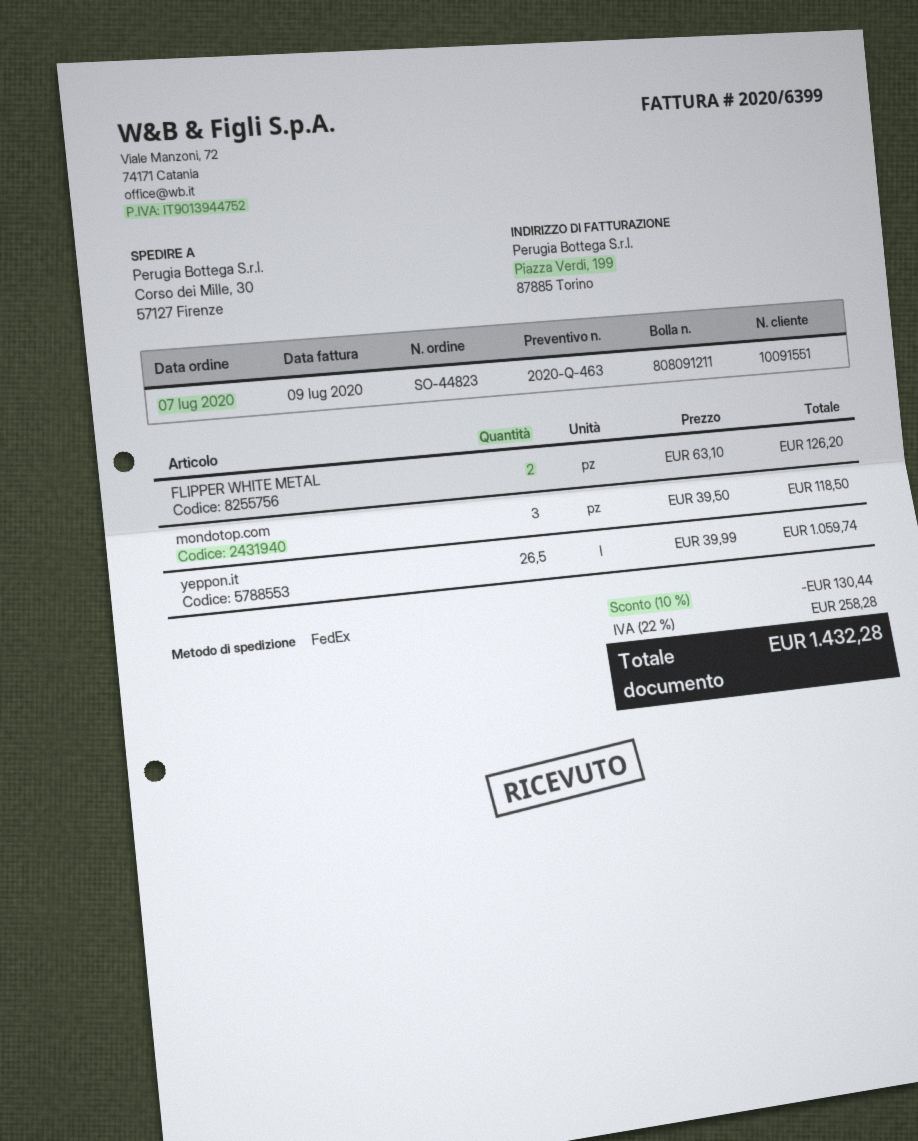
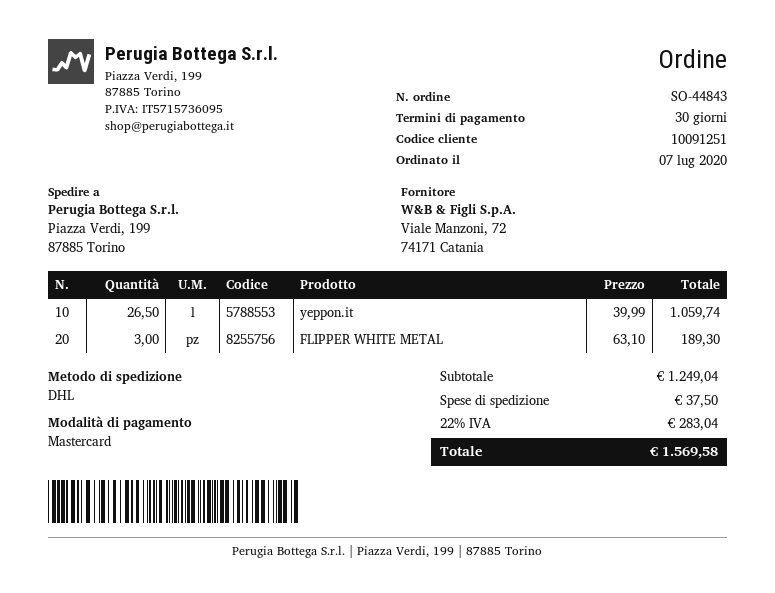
order number: SO-44823 -> SO-44843
customer number: 10091551 -> 10091251
shipping method: FedEx -> DHL
ship to: Corso dei Mille, 30, 57127 Firenze -> Piazza Verdi, 199, 87885 Torino
FLIPPER WHITE METAL: 2 x 63.10 = 126.20 -> 3 x 63.10 = 189.30
mondotop.com: 3 x 39.50 = 118.50 -> none
discount: 10% = 130.44 -> none
shipping: none -> 37.50
tax: 22% = 258.28 -> 22% = 283.04
total: 1432.28 -> 1569.58

